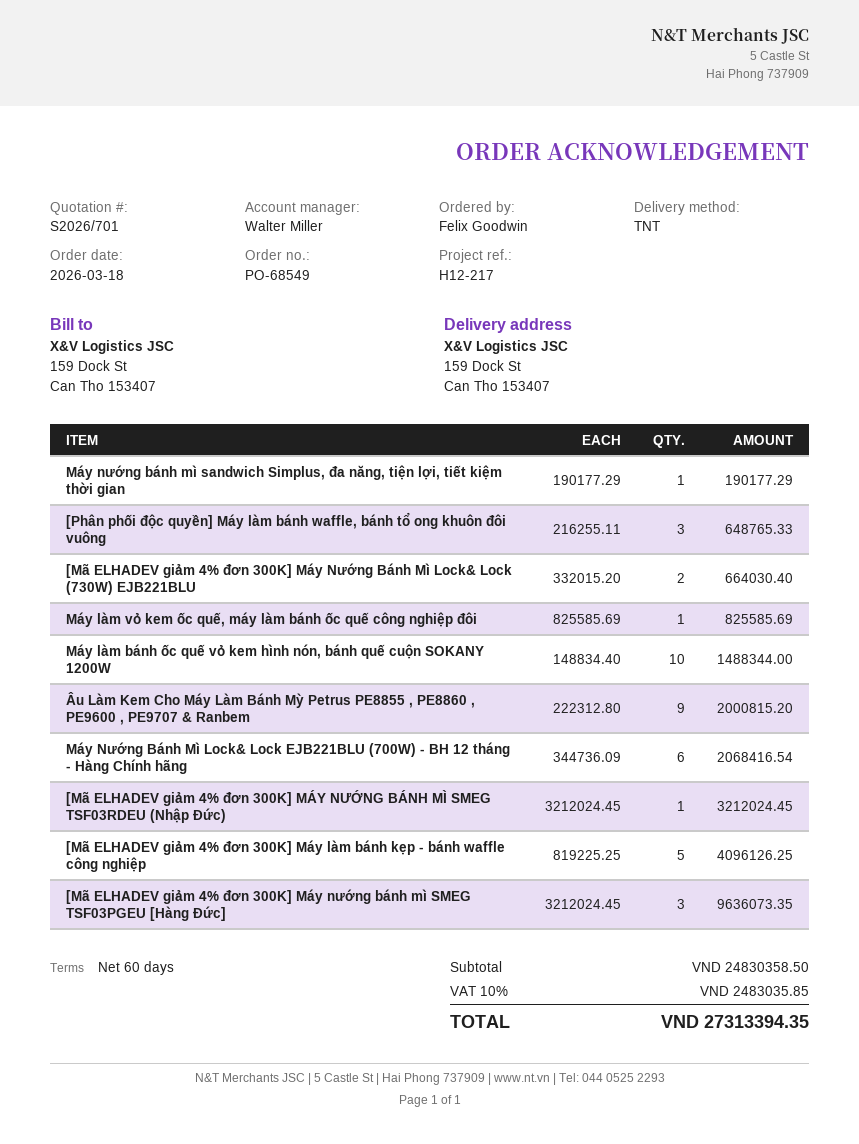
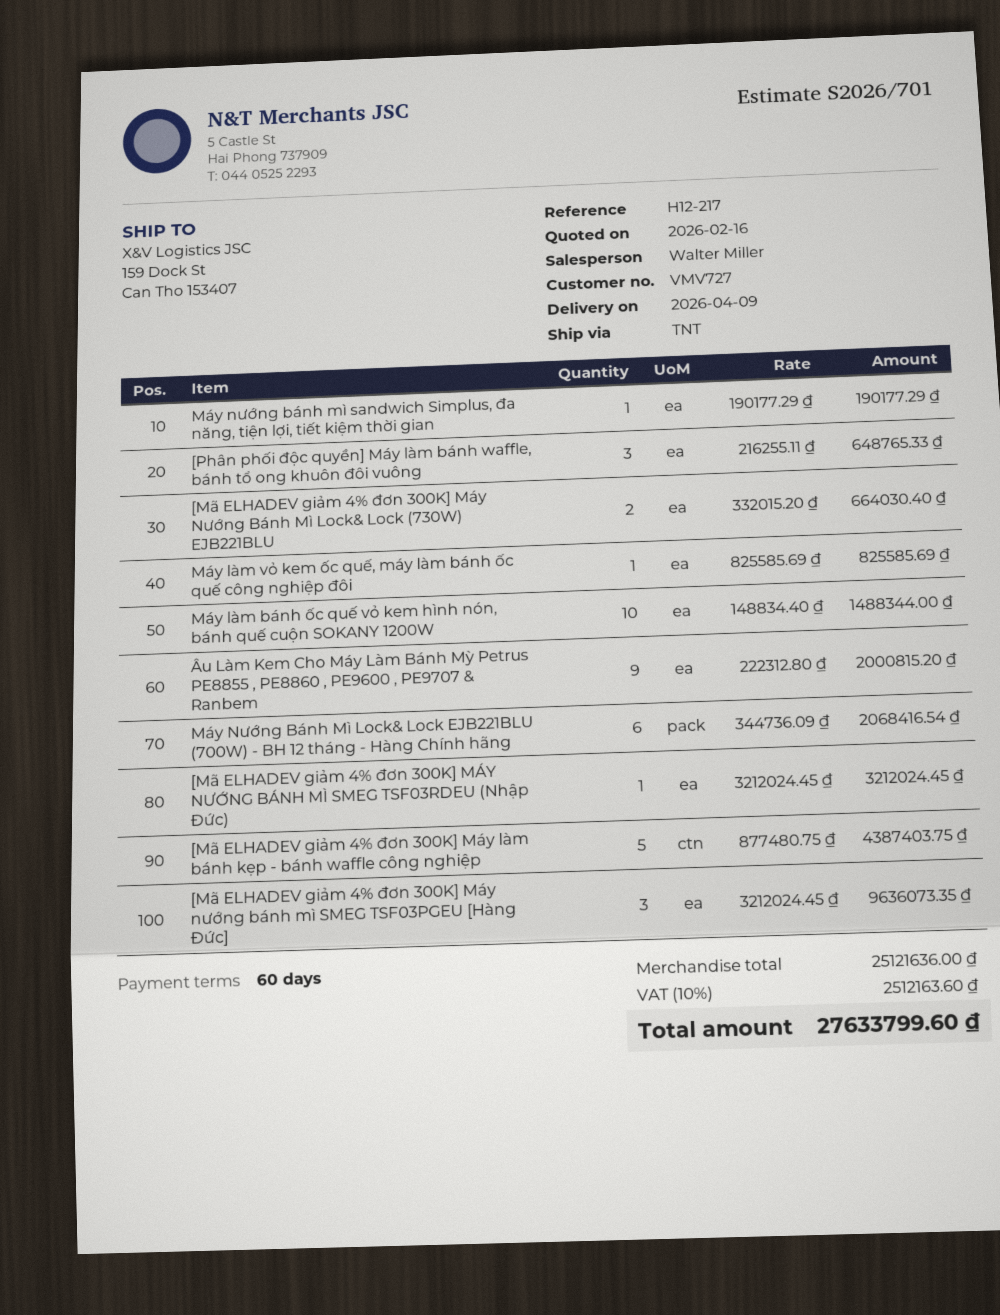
[Mã ELHADEV giảm 4% đơn 300K] Máy làm bánh kẹp - bánh waffle công nghiệp: 5 x 819225.25 = 4096126.25 -> 5 x 877480.75 = 4387403.75
subtotal: 24830358.50 -> 25121636.00
tax: 10% = 2483035.85 -> 10% = 2512163.60
total: 27313394.35 -> 27633799.60

